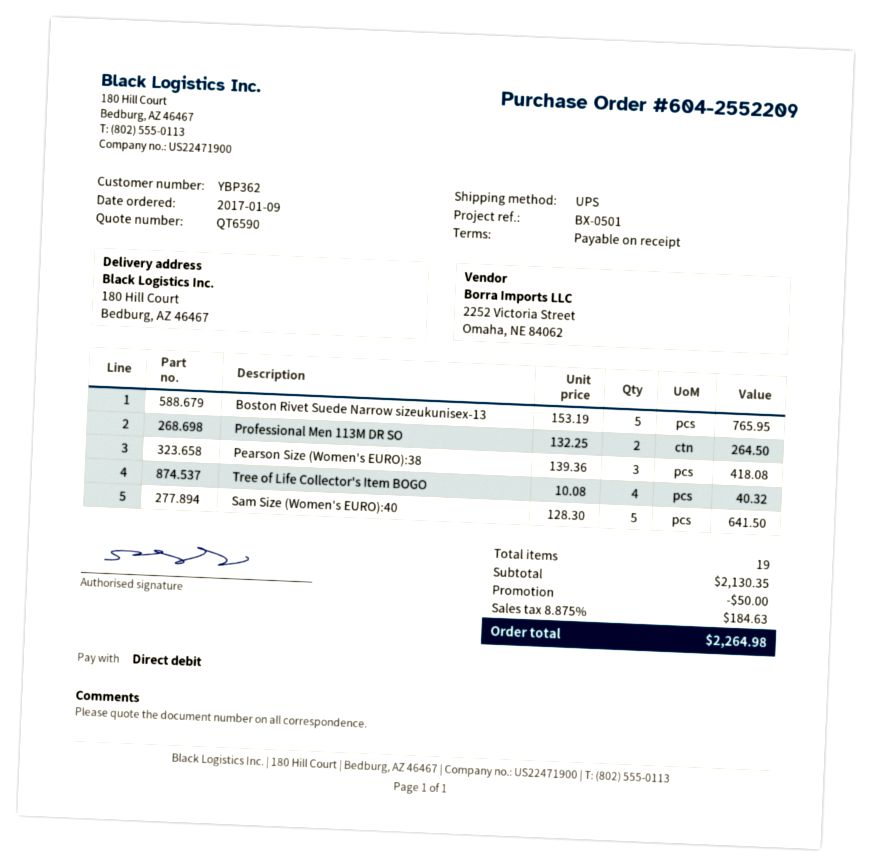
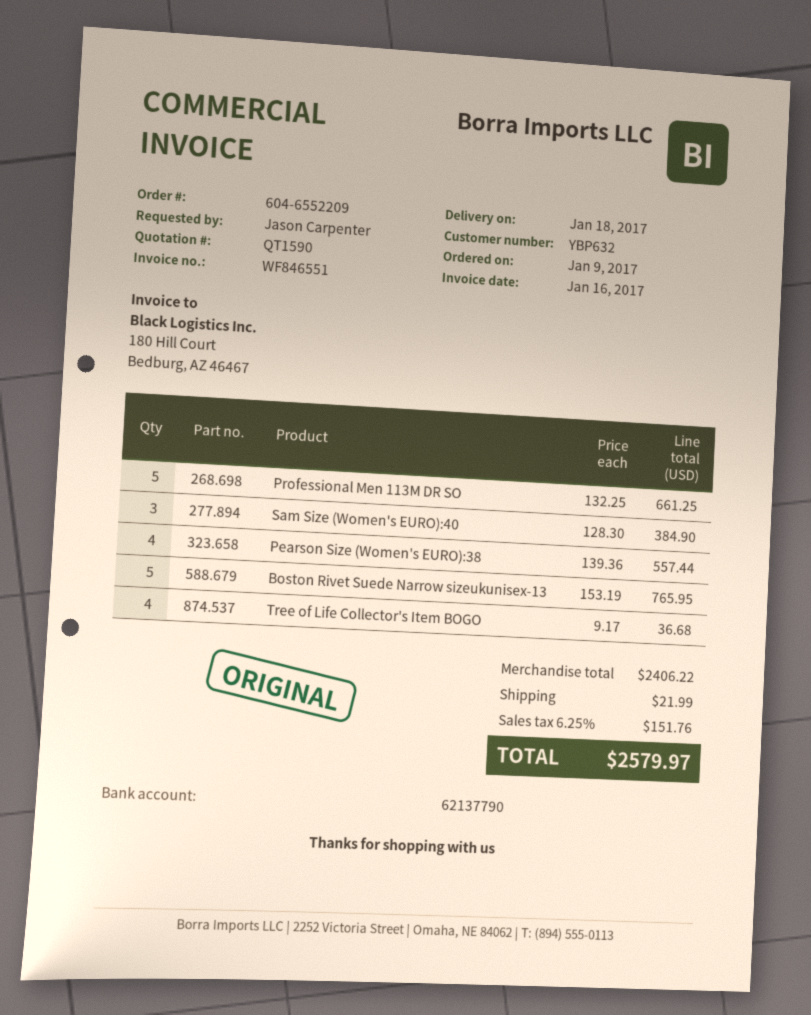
quote number: QT6590 -> QT1590
order number: 604-2552209 -> 604-6552209
customer number: YBP362 -> YBP632
Professional Men 113M DR SO: 2 x 132.25 = 264.50 -> 5 x 132.25 = 661.25
Pearson Size (Women's EURO):38: 3 x 139.36 = 418.08 -> 4 x 139.36 = 557.44
Tree of Life Collector's Item BOGO: 4 x 10.08 = 40.32 -> 4 x 9.17 = 36.68
Sam Size (Women's EURO):40: 5 x 128.30 = 641.50 -> 3 x 128.30 = 384.90
subtotal: 2130.35 -> 2406.22
discount: 50.00 -> none
shipping: none -> 21.99
tax: 8.875% = 184.63 -> 6.25% = 151.76
total: 2264.98 -> 2579.97

